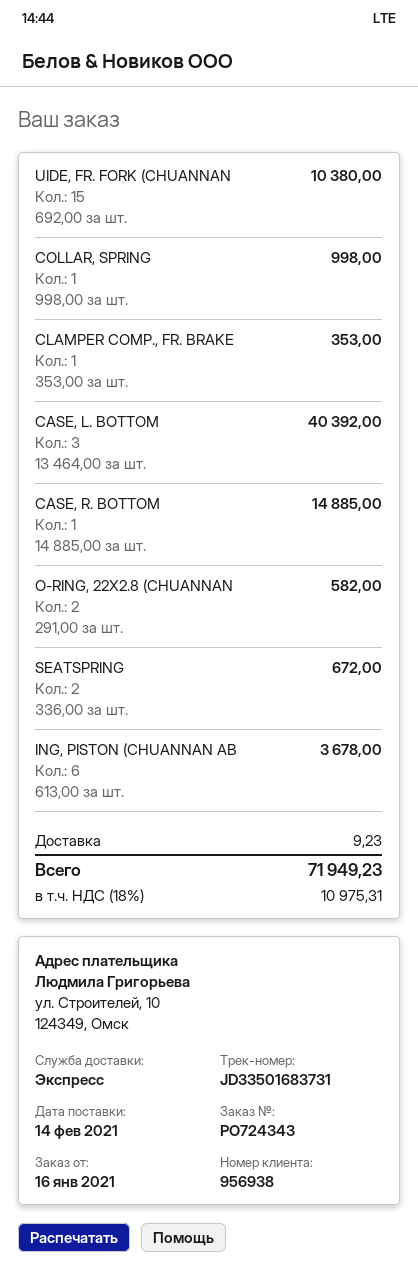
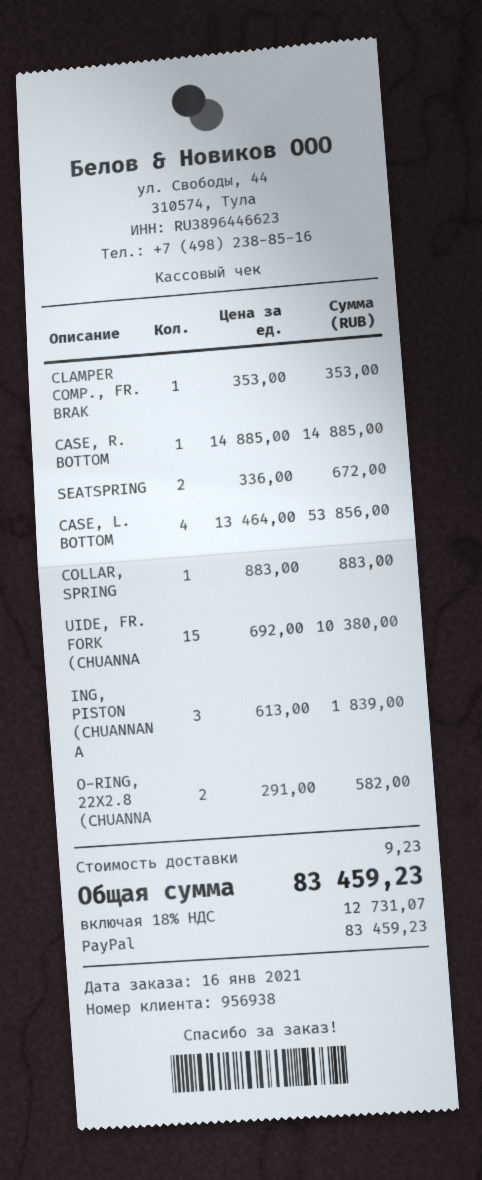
COLLAR, SPRING: 1 x 998.00 = 998.00 -> 1 x 883.00 = 883.00
CASE, L. BOTTOM: 3 x 13464.00 = 40392.00 -> 4 x 13464.00 = 53856.00
ING, PISTON (CHUANNAN AB: 6 x 613.00 = 3678.00 -> 3 x 613.00 = 1839.00
tax: 18% = 10975.31 -> 18% = 12731.07
total: 71949.23 -> 83459.23

